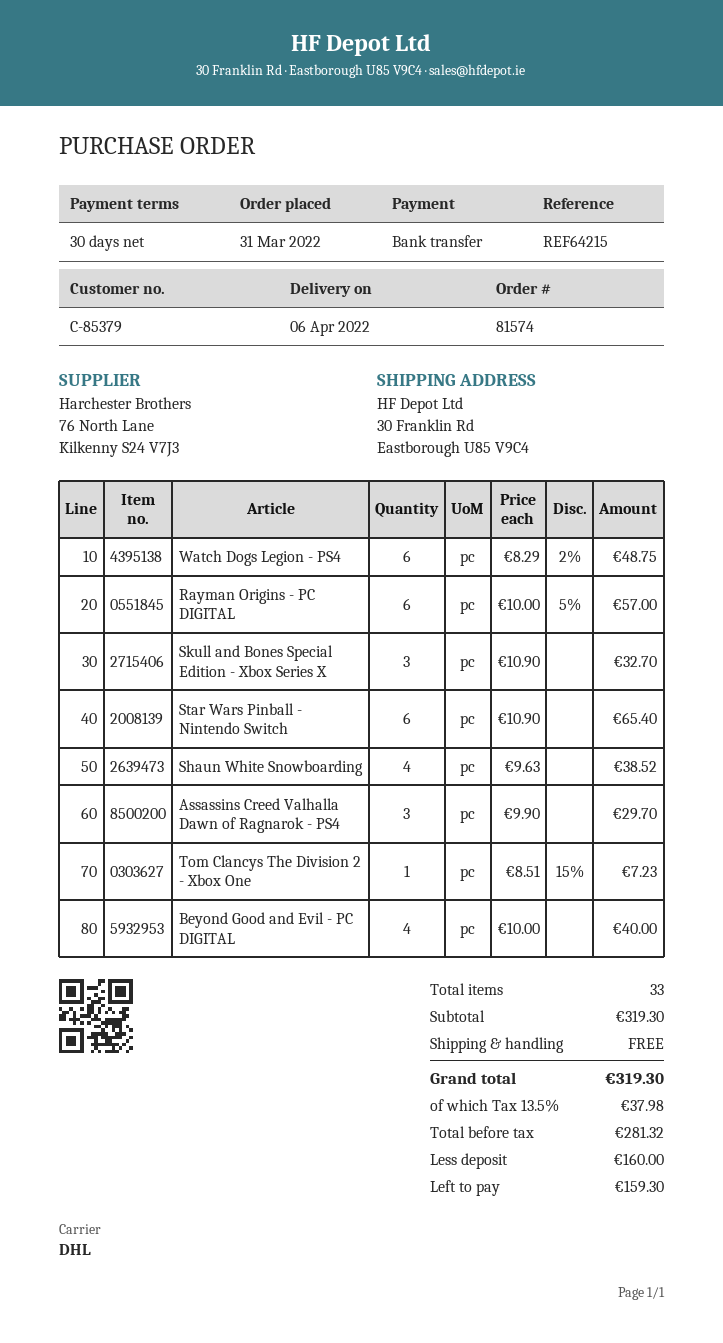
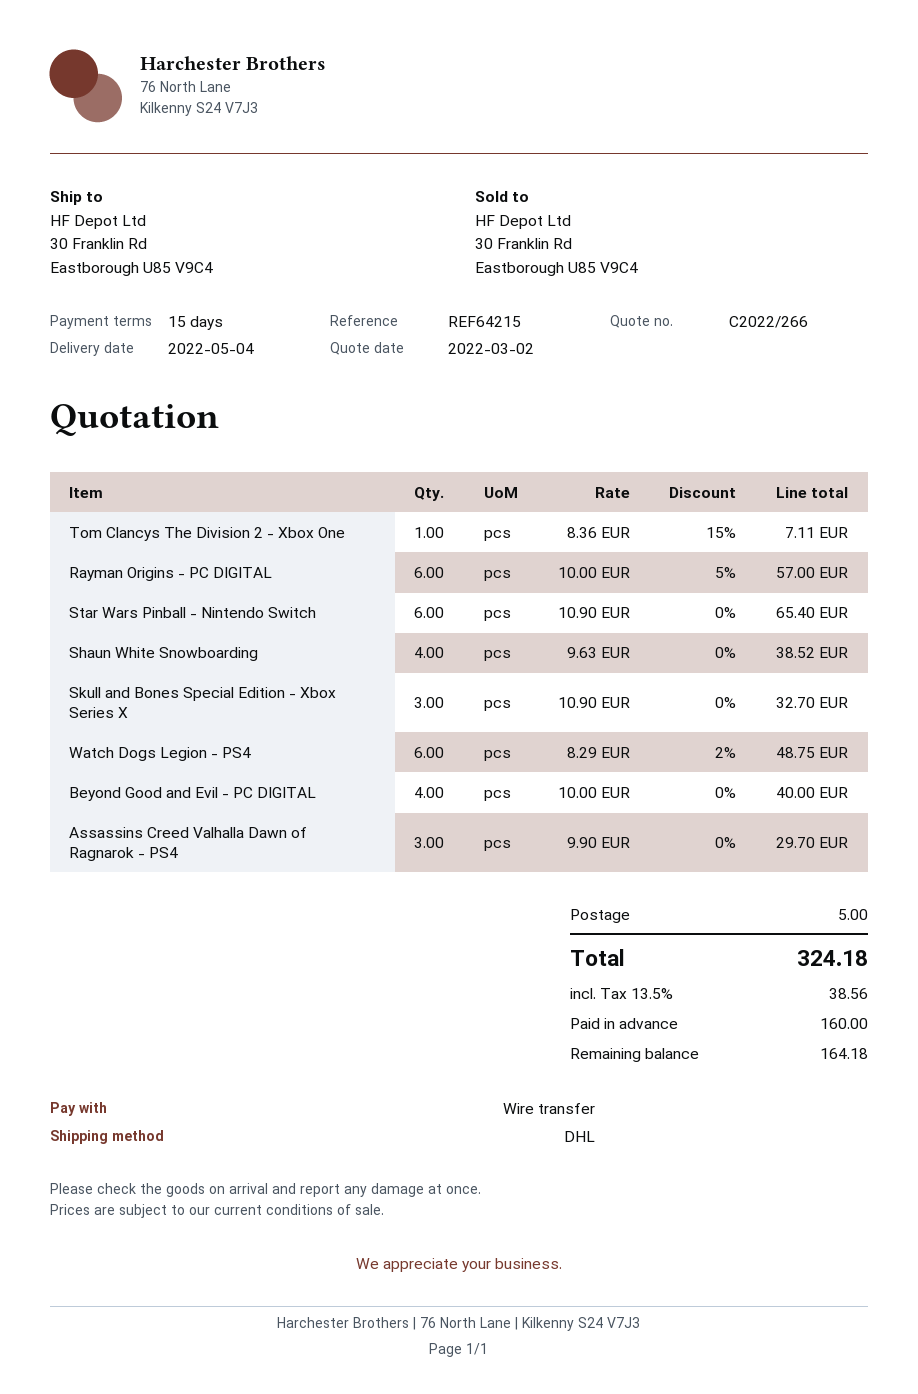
delivery date: 2022-04-06 -> 2022-05-04
payment terms: 30 days -> 15 days
Tom Clancys The Division 2 - Xbox One: 1 x 8.51 - 15% = 7.23 -> 1 x 8.36 - 15% = 7.11
shipping: 0.00 -> 5.00
tax: 13.5% = 37.98 -> 13.5% = 38.56
total: 319.30 -> 324.18
balance: 159.30 -> 164.18

